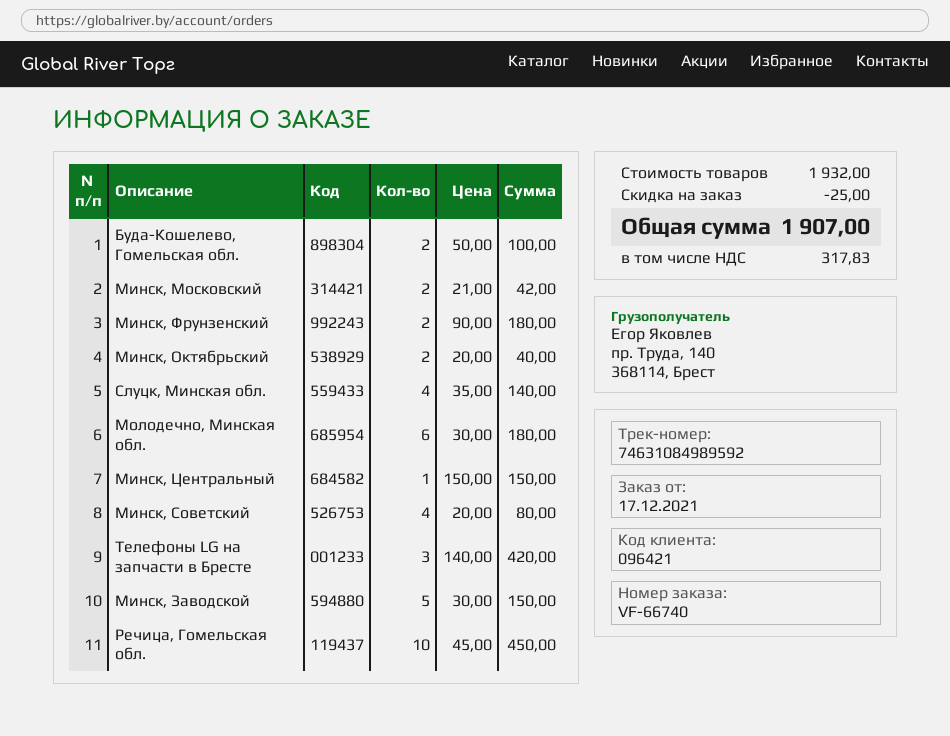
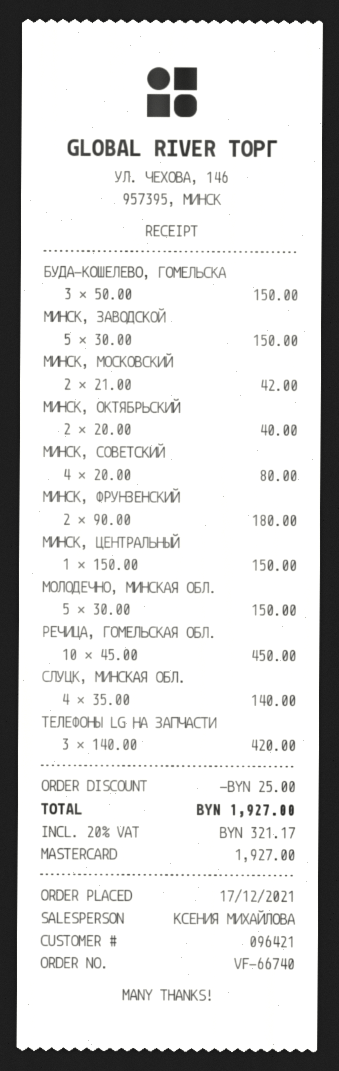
Буда-Кошелево, Гомельская обл.: 2 x 50.00 = 100.00 -> 3 x 50.00 = 150.00
Молодечно, Минская обл.: 6 x 30.00 = 180.00 -> 5 x 30.00 = 150.00
tax: 317.83 -> 321.17
total: 1907.00 -> 1927.00

